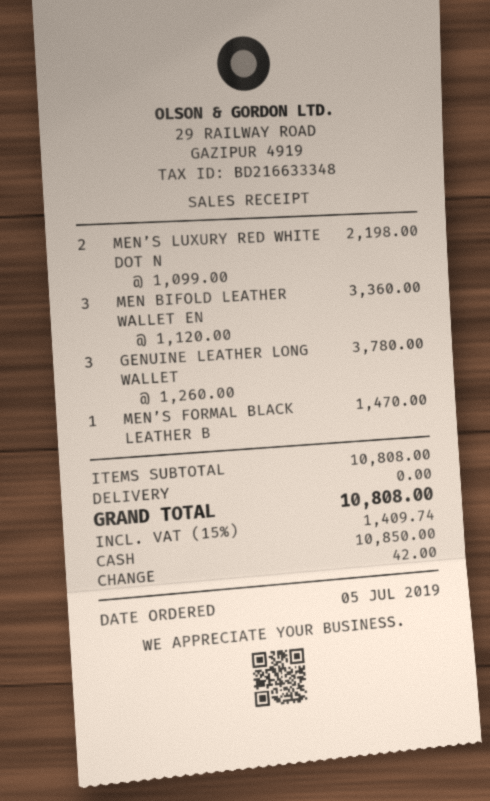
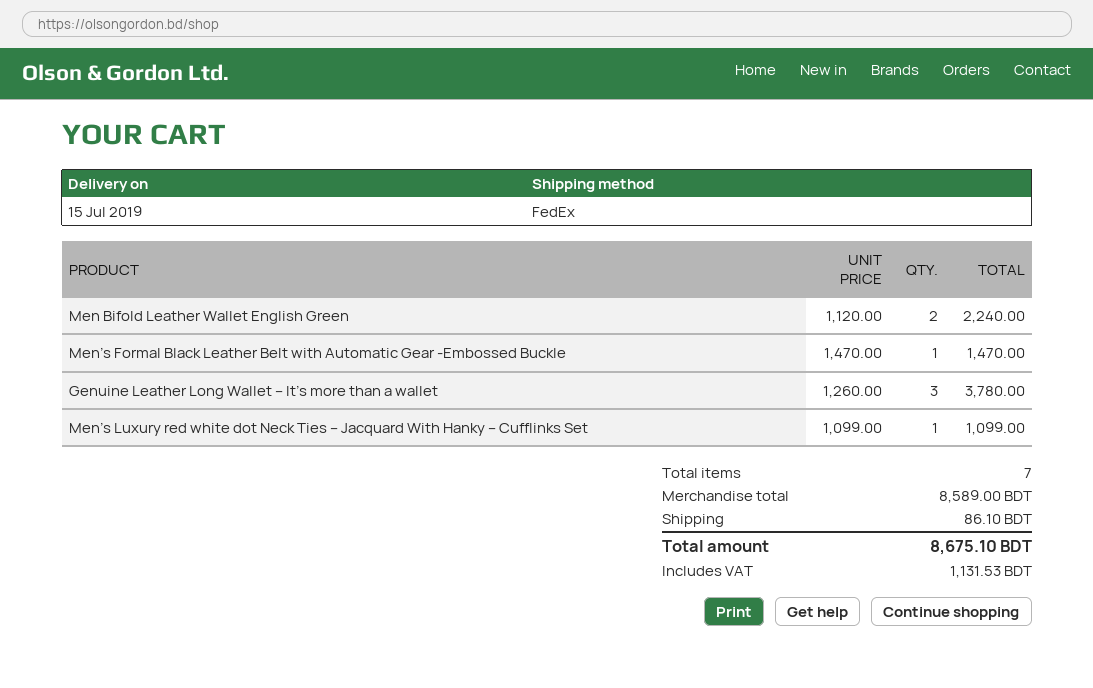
MEN’S LUXURY RED WHITE DOT N: 2 x 1099.00 = 2198.00 -> 1 x 1099.00 = 1099.00
MEN BIFOLD LEATHER WALLET EN: 3 x 1120.00 = 3360.00 -> 2 x 1120.00 = 2240.00
subtotal: 10808.00 -> 8589.00
shipping: 0.00 -> 86.10
tax: 1409.74 -> 1131.53
total: 10808.00 -> 8675.10

